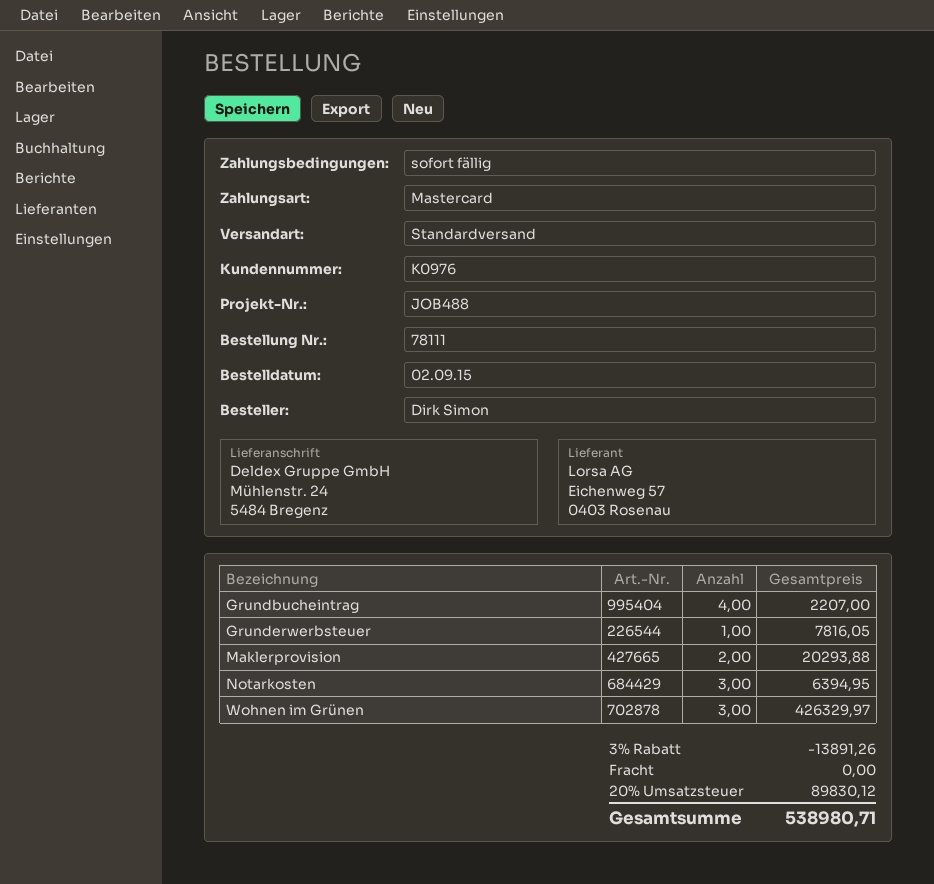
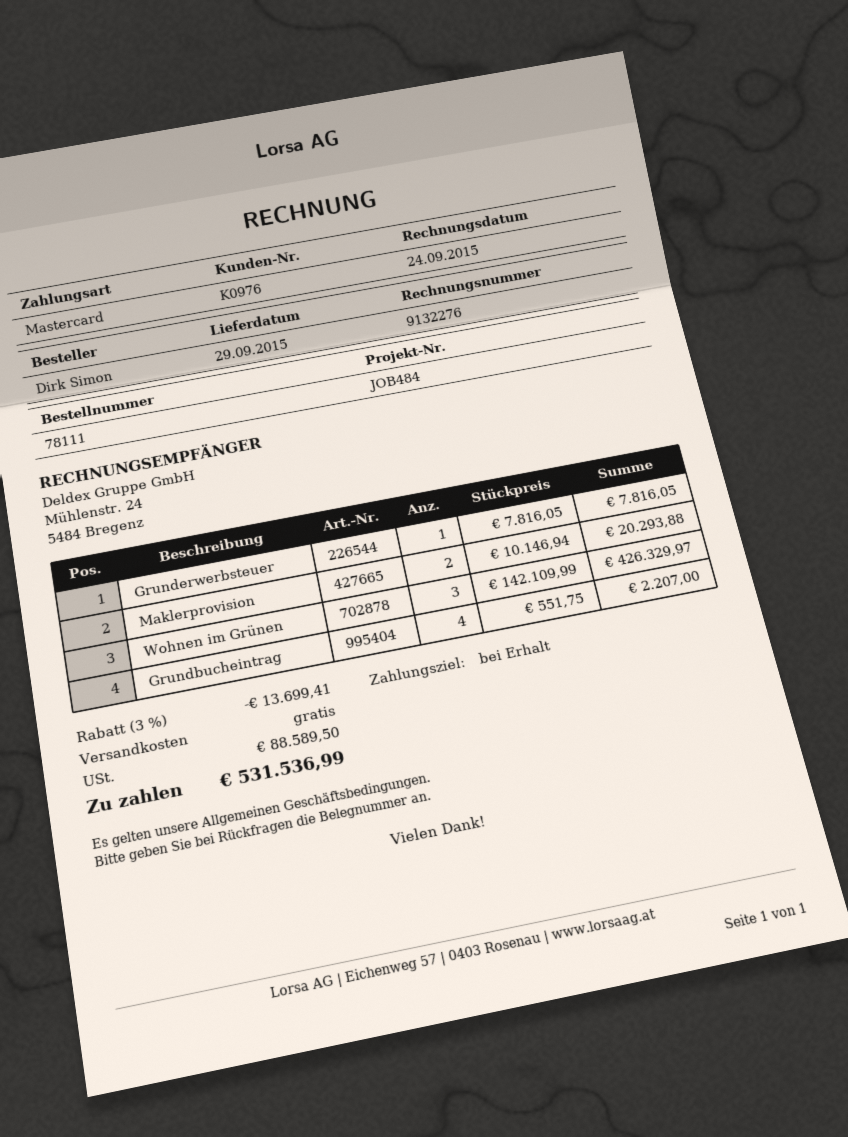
reference: JOB488 -> JOB484
Notarkosten: 3 for 6394.95 -> none
discount: 3% = 13891.26 -> 3% = 13699.41
tax: 89830.12 -> 88589.50
total: 538980.71 -> 531536.99

